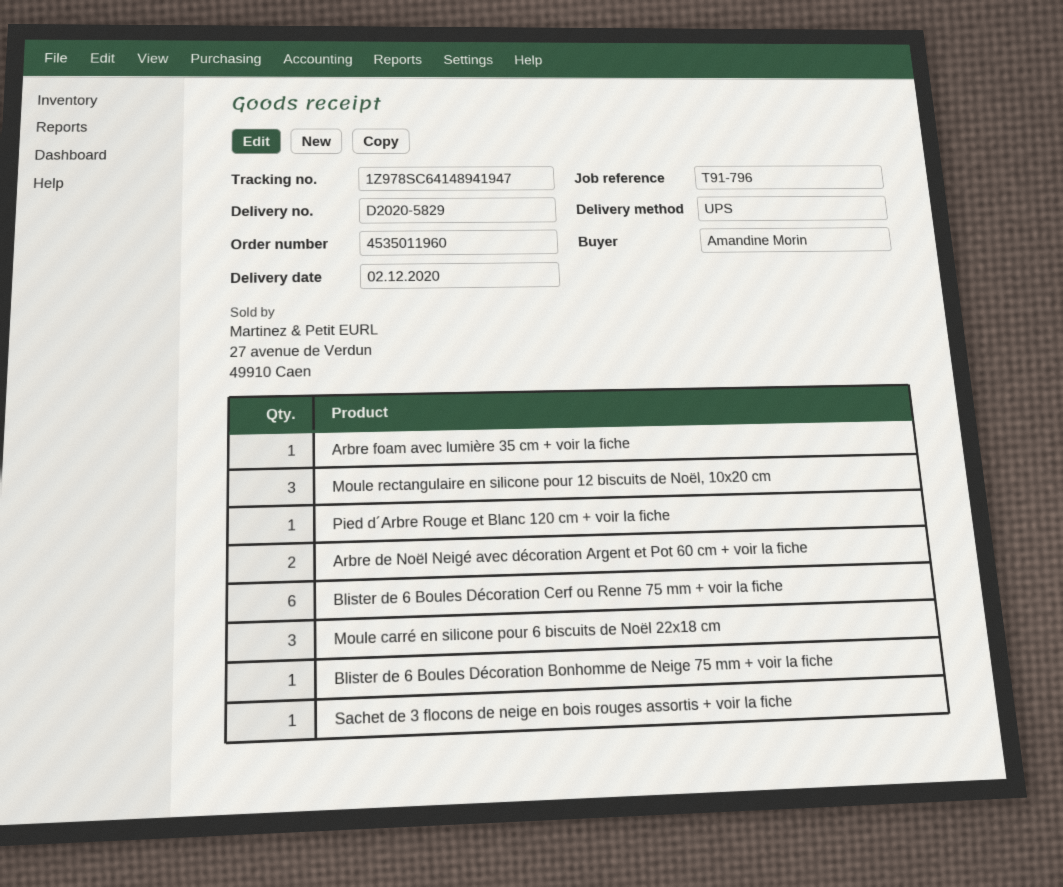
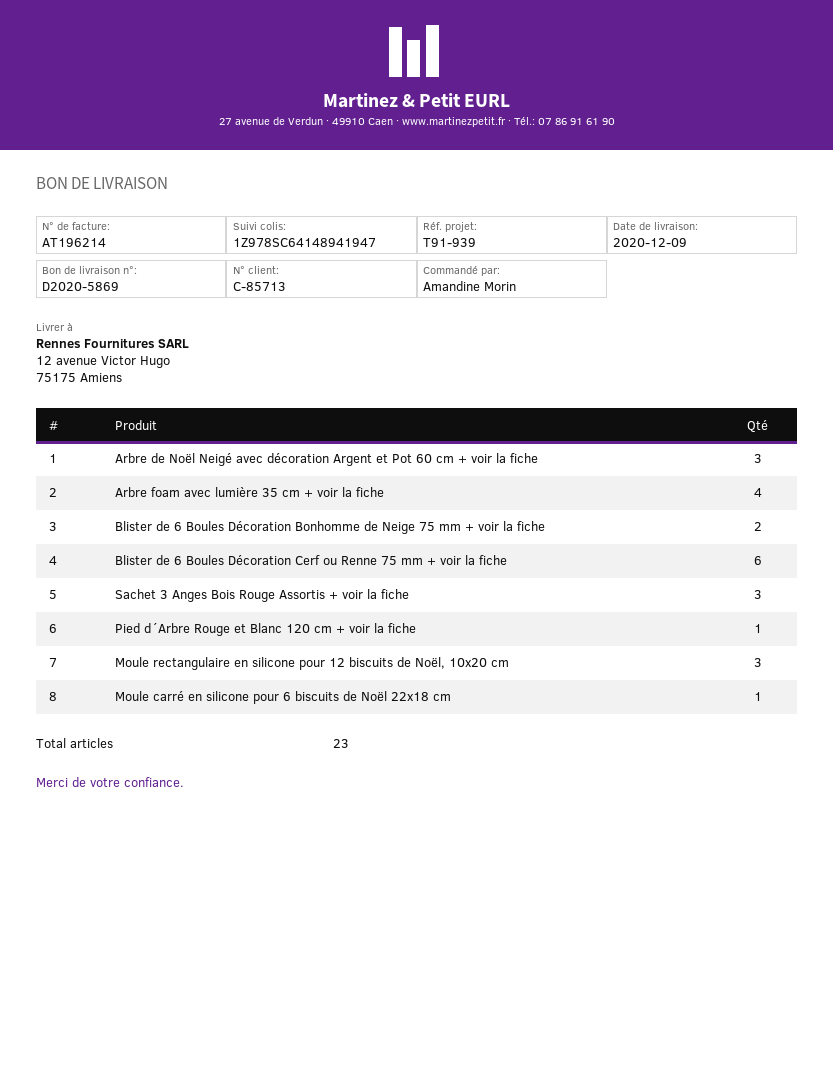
delivery note number: D2020-5829 -> D2020-5869
delivery date: 2020-12-02 -> 2020-12-09
reference: T91-796 -> T91-939
Arbre foam avec lumière 35 cm + voir la fiche: 1 -> 4
Arbre de Noël Neigé avec décoration Argent et Pot 60 cm + voir la fiche: 2 -> 3
Moule carré en silicone pour 6 biscuits de Noël 22x18 cm: 3 -> 1
Blister de 6 Boules Décoration Bonhomme de Neige 75 mm + voir la fiche: 1 -> 2
Sachet de 3 flocons de neige en bois rouges assortis + voir la fiche: 1 -> none
Sachet 3 Anges Bois Rouge Assortis + voir la fiche: none -> 3

